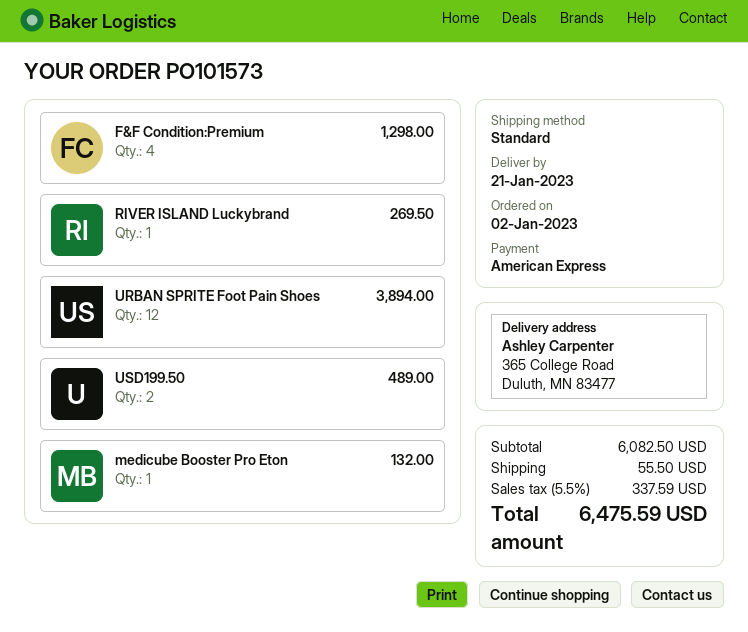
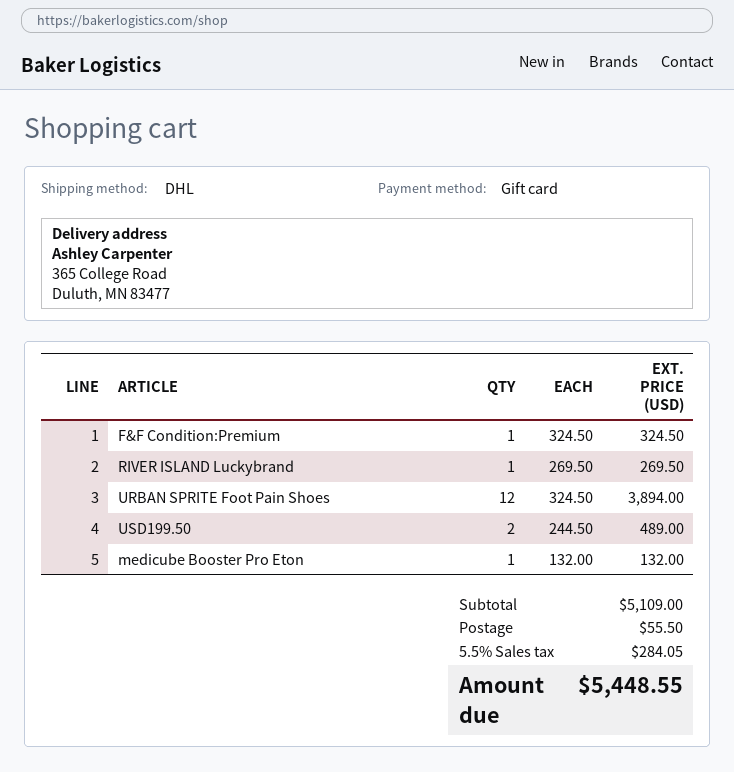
payment method: American Express -> gift card
shipping method: standard -> DHL
F&F Condition:Premium: 4 for 1298.00 -> 1 for 324.50
subtotal: 6082.50 -> 5109.00
tax: 5.5% = 337.59 -> 5.5% = 284.05
total: 6475.59 -> 5448.55

